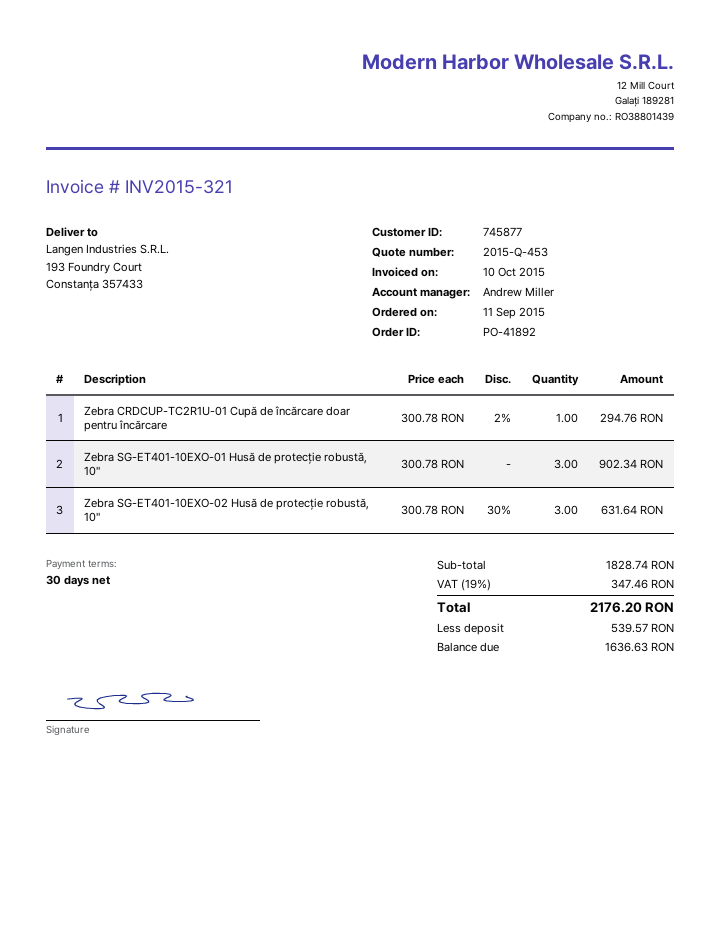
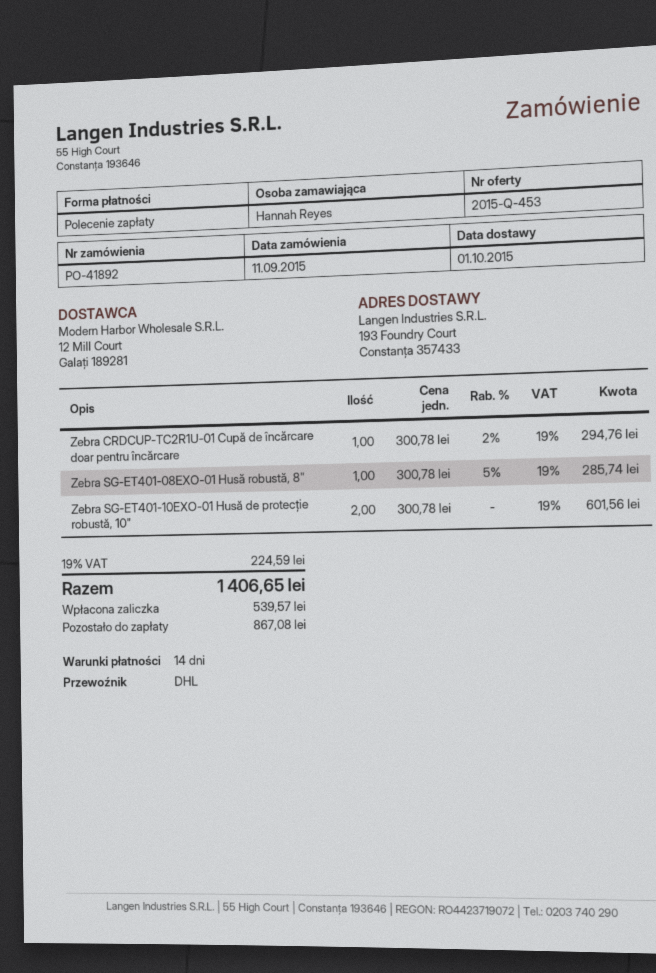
payment terms: 30 days -> 14 days
Zebra SG-ET401-10EXO-01 Husă de protecție robustă, 10": 3 x 300.78 = 902.34 -> 2 x 300.78 = 601.56
Zebra SG-ET401-10EXO-02 Husă de protecție robustă, 10": 3 x 300.78 - 30% = 631.64 -> none
Zebra SG-ET401-08EXO-01 Husă robustă, 8": none -> 1 x 300.78 - 5% = 285.74
tax: 19% = 347.46 -> 19% = 224.59
total: 2176.20 -> 1406.65
balance: 1636.63 -> 867.08

